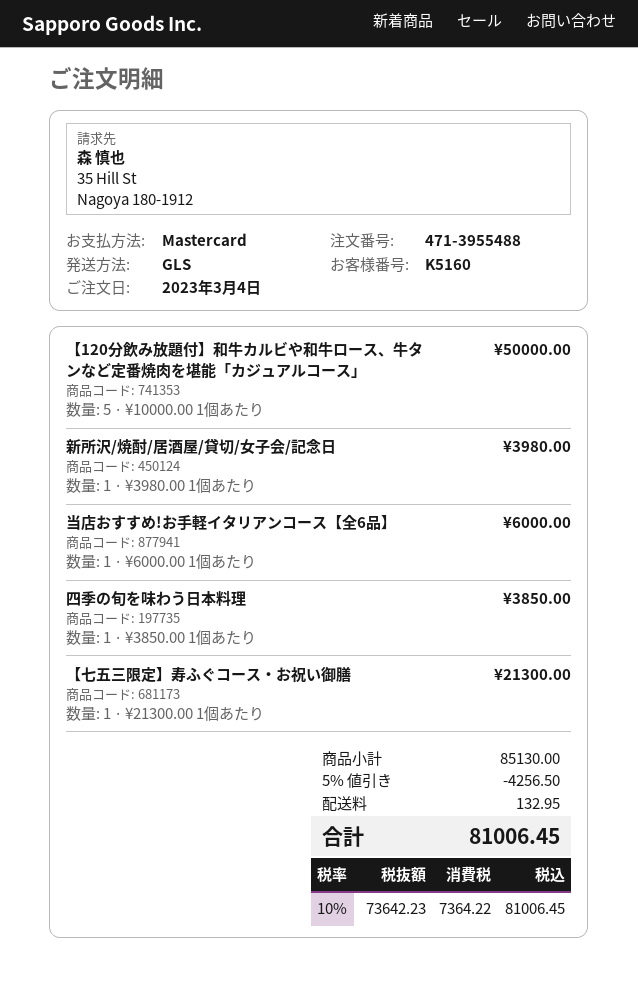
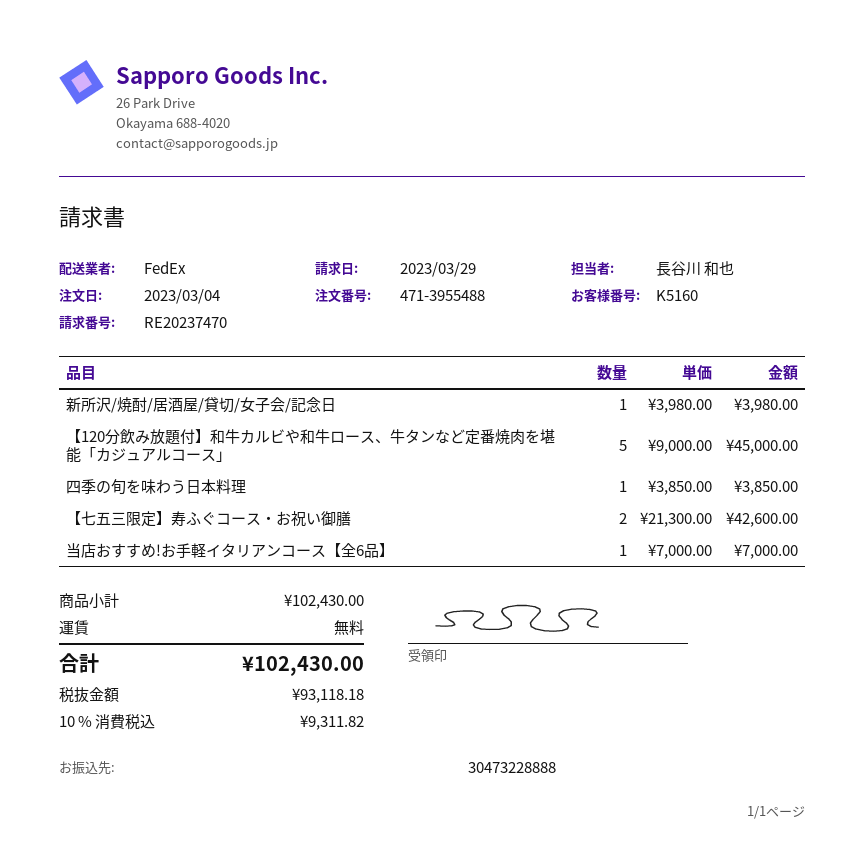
shipping method: GLS -> FedEx
【120分飲み放題付】和牛カルビや和牛ロース、牛タンなど定番焼肉を堪能「カジュアルコース」: 5 x 10000.00 = 50000.00 -> 5 x 9000.00 = 45000.00
当店おすすめ!お手軽イタリアンコース【全6品】: 1 x 6000.00 = 6000.00 -> 1 x 7000.00 = 7000.00
【七五三限定】寿ふぐコース・お祝い御膳: 1 x 21300.00 = 21300.00 -> 2 x 21300.00 = 42600.00
subtotal: 85130.00 -> 102430.00
discount: 5% = 4256.50 -> none
shipping: 132.95 -> 0.00
net: 73642.23 -> 93118.18
tax: 10% = 7364.22 -> 10% = 9311.82
total: 81006.45 -> 102430.00

